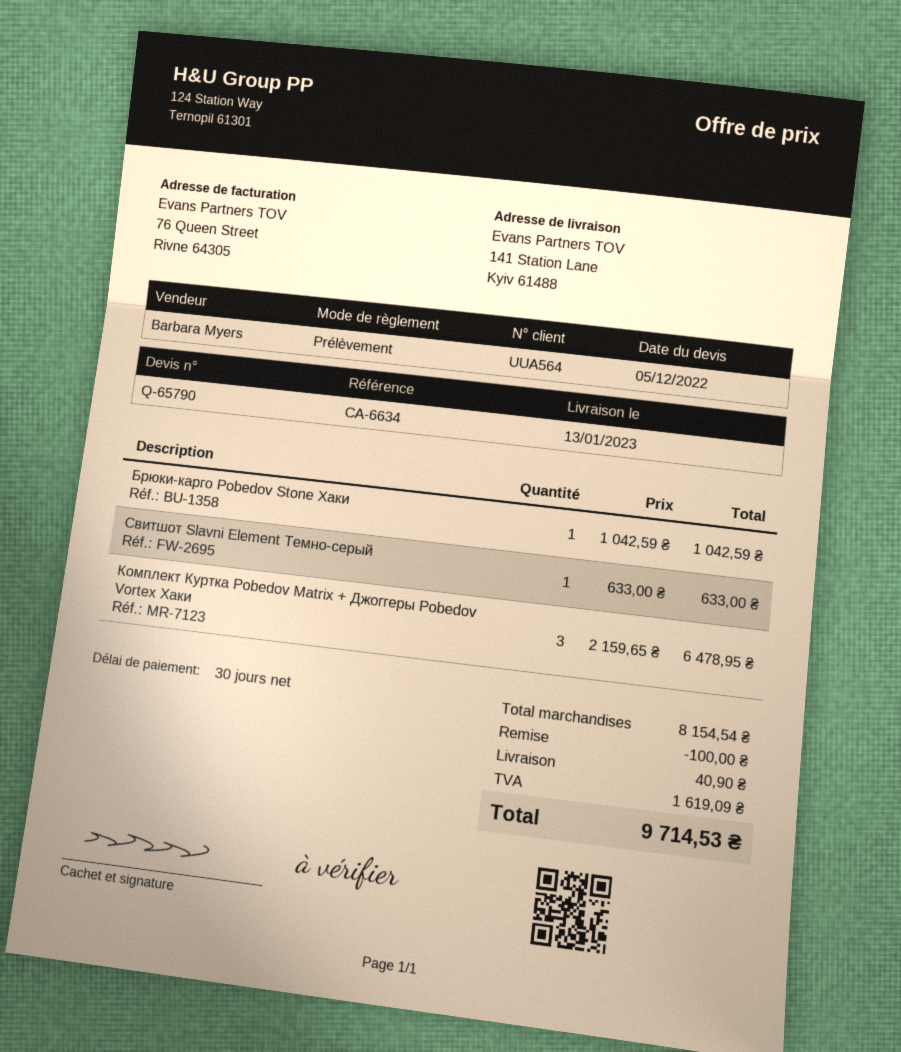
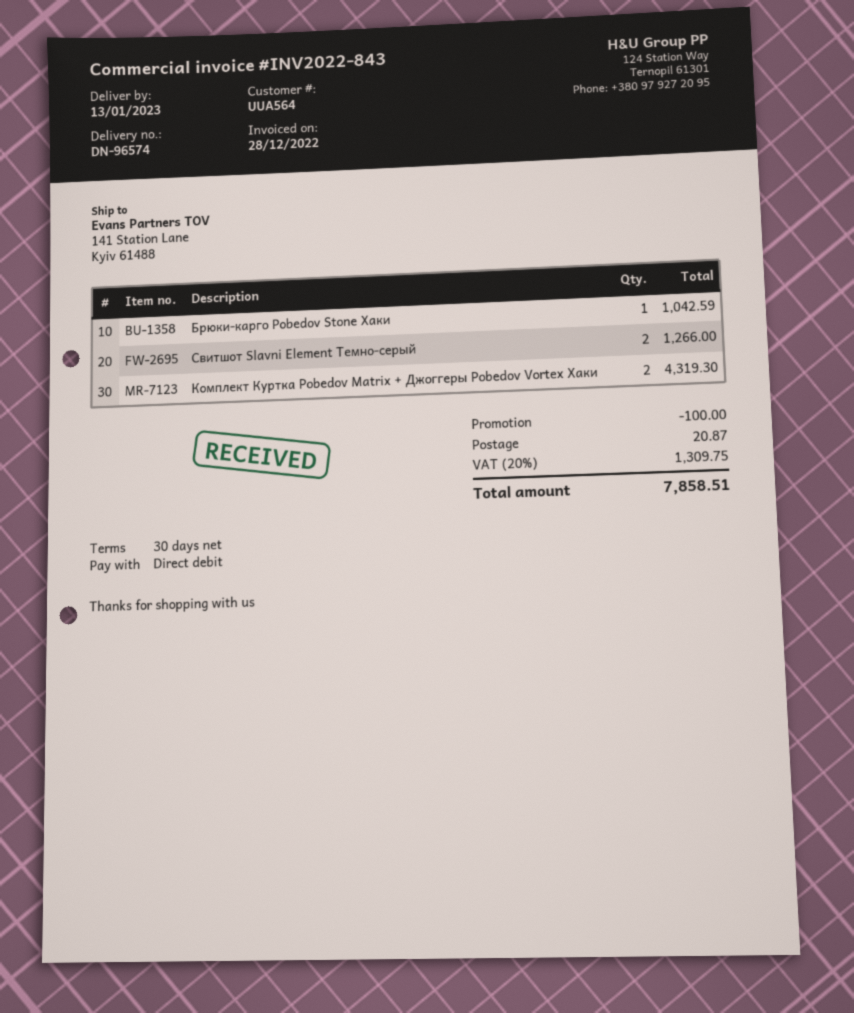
Свитшот Slavni Element Темно-серый: 1 for 633.00 -> 2 for 1266.00
Комплект Куртка Pobedov Matrix + Джоггеры Pobedov Vortex Хаки: 3 for 6478.95 -> 2 for 4319.30
shipping: 40.90 -> 20.87
tax: 1619.09 -> 1309.75
total: 9714.53 -> 7858.51

